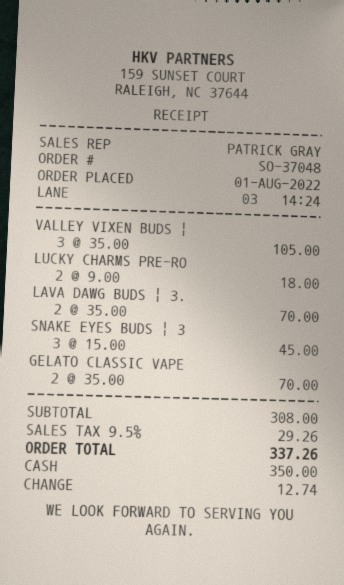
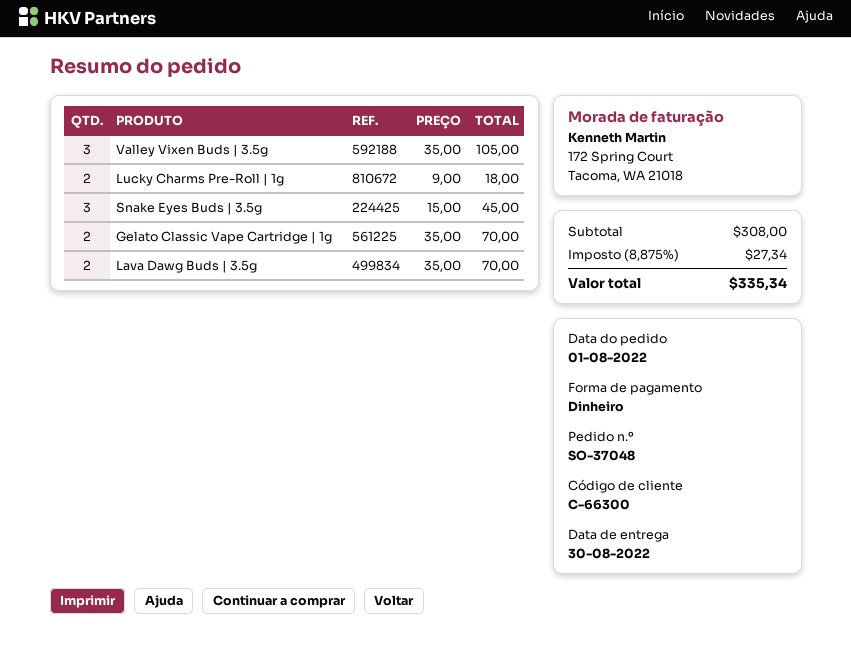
tax: 9.5% = 29.26 -> 8.875% = 27.34
total: 337.26 -> 335.34

